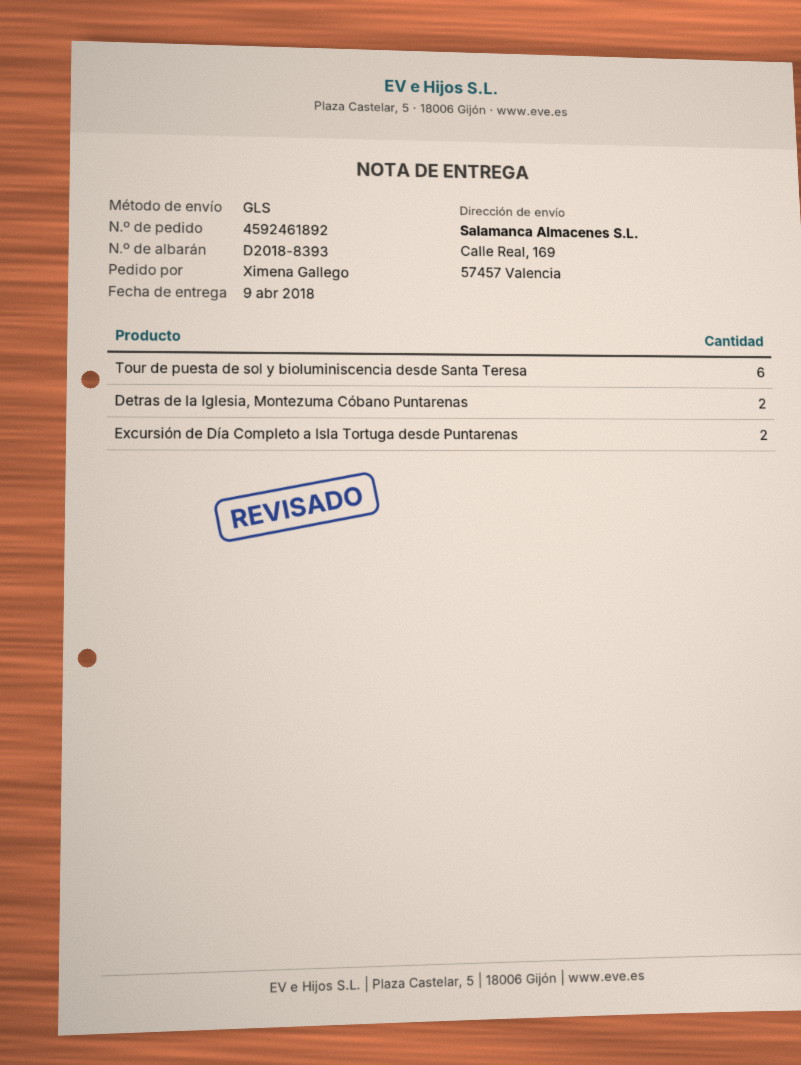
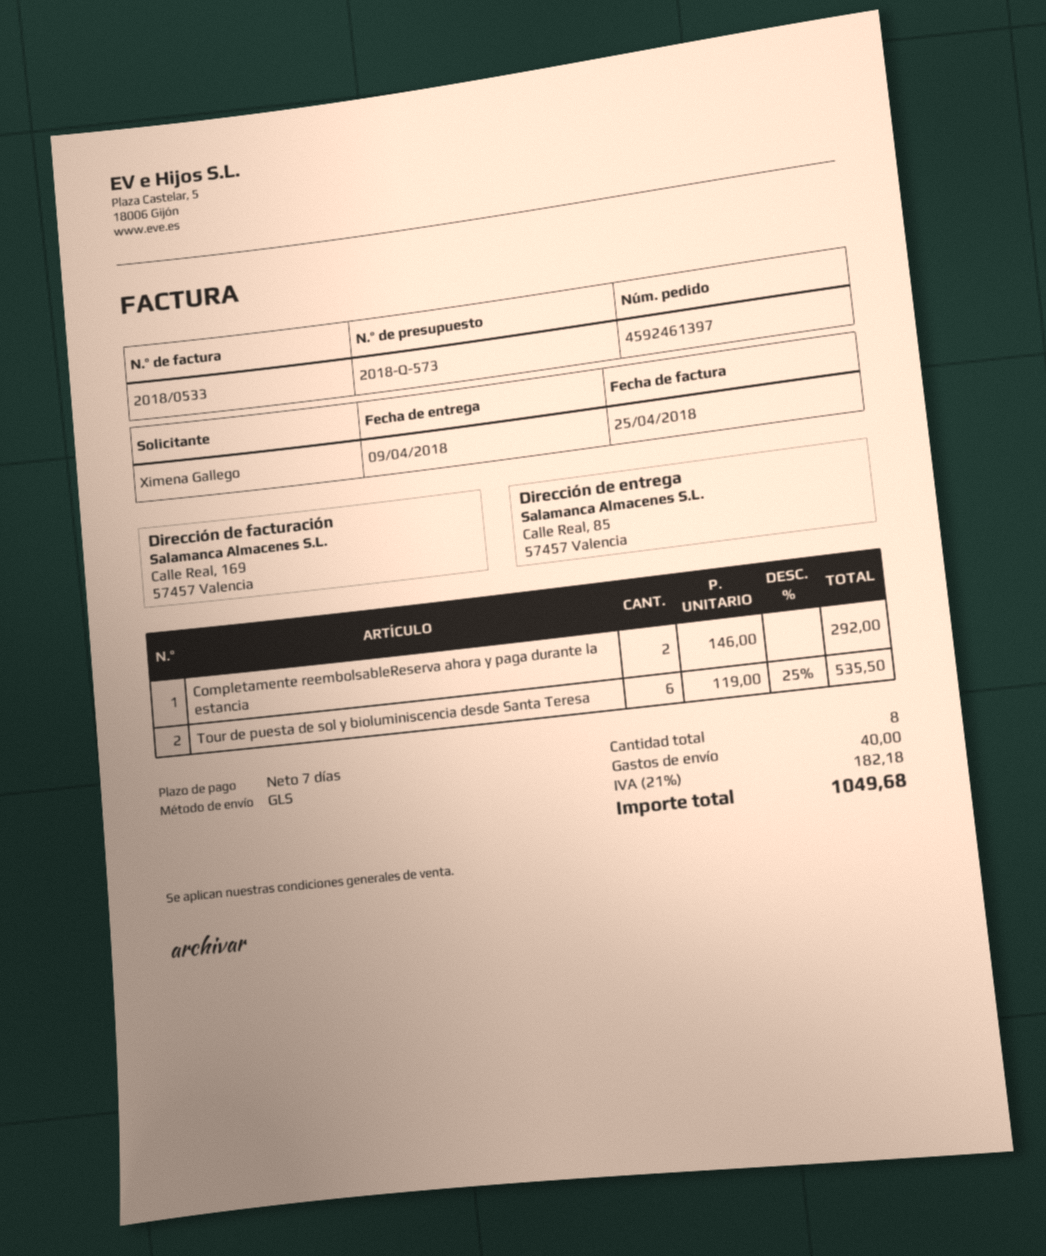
order number: 4592461892 -> 4592461397
ship to: Calle Real, 169, 57457 Valencia -> Calle Real, 85, 57457 Valencia
Detras de la Iglesia, Montezuma Cóbano Puntarenas: 2 -> none
Excursión de Día Completo a Isla Tortuga desde Puntarenas: 2 -> none
Completamente reembolsableReserva ahora y paga durante la estancia: none -> 2

